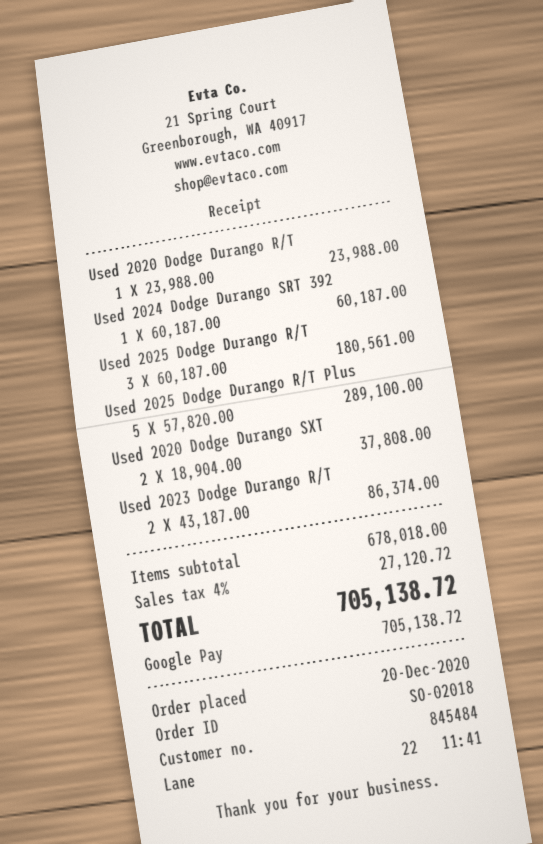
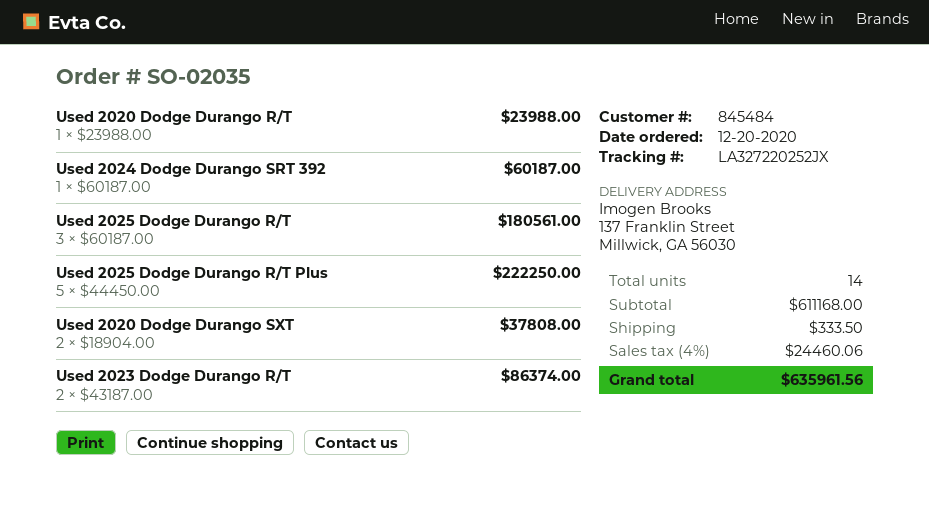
order number: SO-02018 -> SO-02035
Used 2025 Dodge Durango R/T Plus: 5 x 57820.00 = 289100.00 -> 5 x 44450.00 = 222250.00
subtotal: 678018.00 -> 611168.00
shipping: none -> 333.50
tax: 4% = 27120.72 -> 4% = 24460.06
total: 705138.72 -> 635961.56

